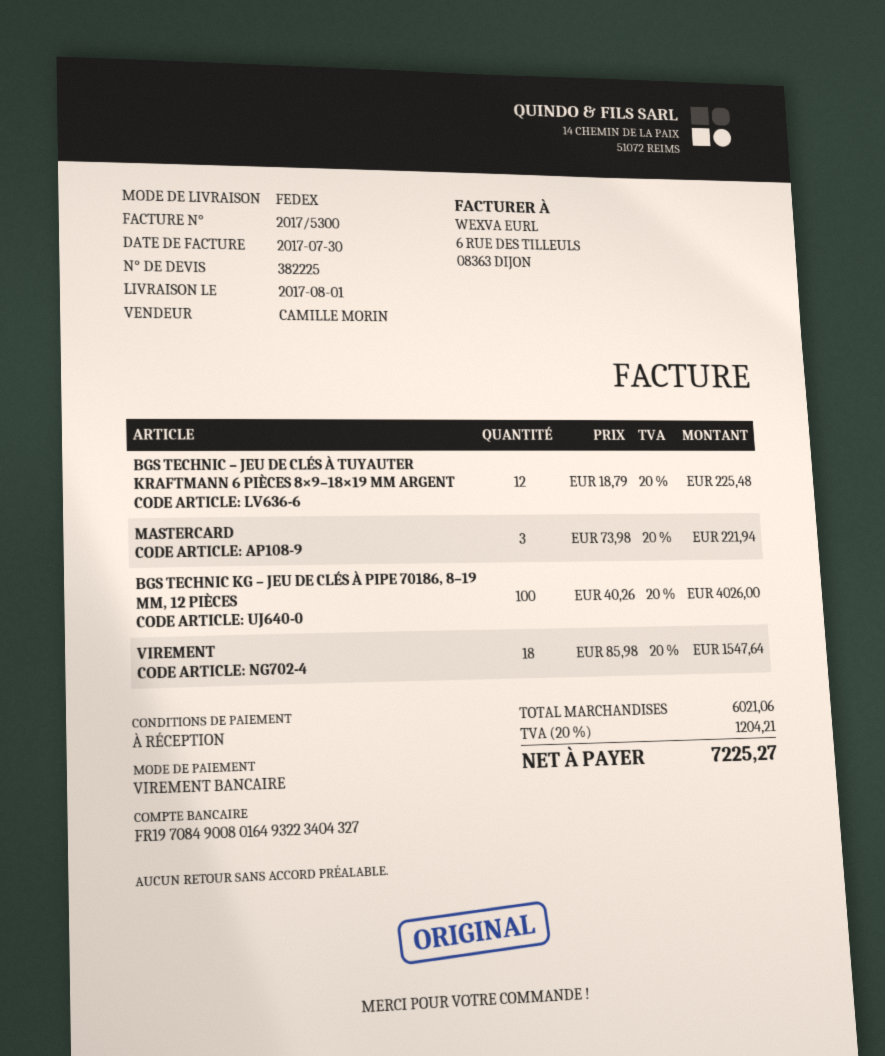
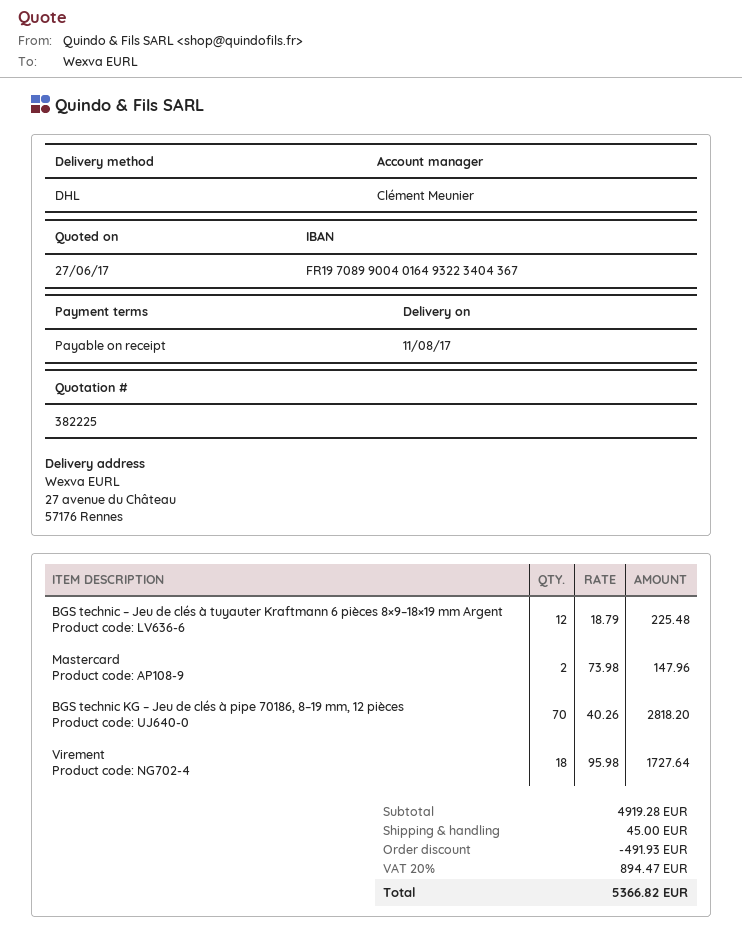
delivery date: 2017-08-01 -> 2017-08-11
sales rep: CAMILLE MORIN -> Clément Meunier
bank account: FR1970849008016493223404327 -> FR1970899004016493223404367
shipping method: FedEx -> DHL
MASTERCARD: 3 x 73.98 = 221.94 -> 2 x 73.98 = 147.96
BGS TECHNIC KG – JEU DE CLÉS À PIPE 70186, 8–19 MM, 12 PIÈCES: 100 x 40.26 = 4026.00 -> 70 x 40.26 = 2818.20
VIREMENT: 18 x 85.98 = 1547.64 -> 18 x 95.98 = 1727.64
subtotal: 6021.06 -> 4919.28
discount: none -> 491.93
shipping: none -> 45.00
tax: 20% = 1204.21 -> 20% = 894.47
total: 7225.27 -> 5366.82

